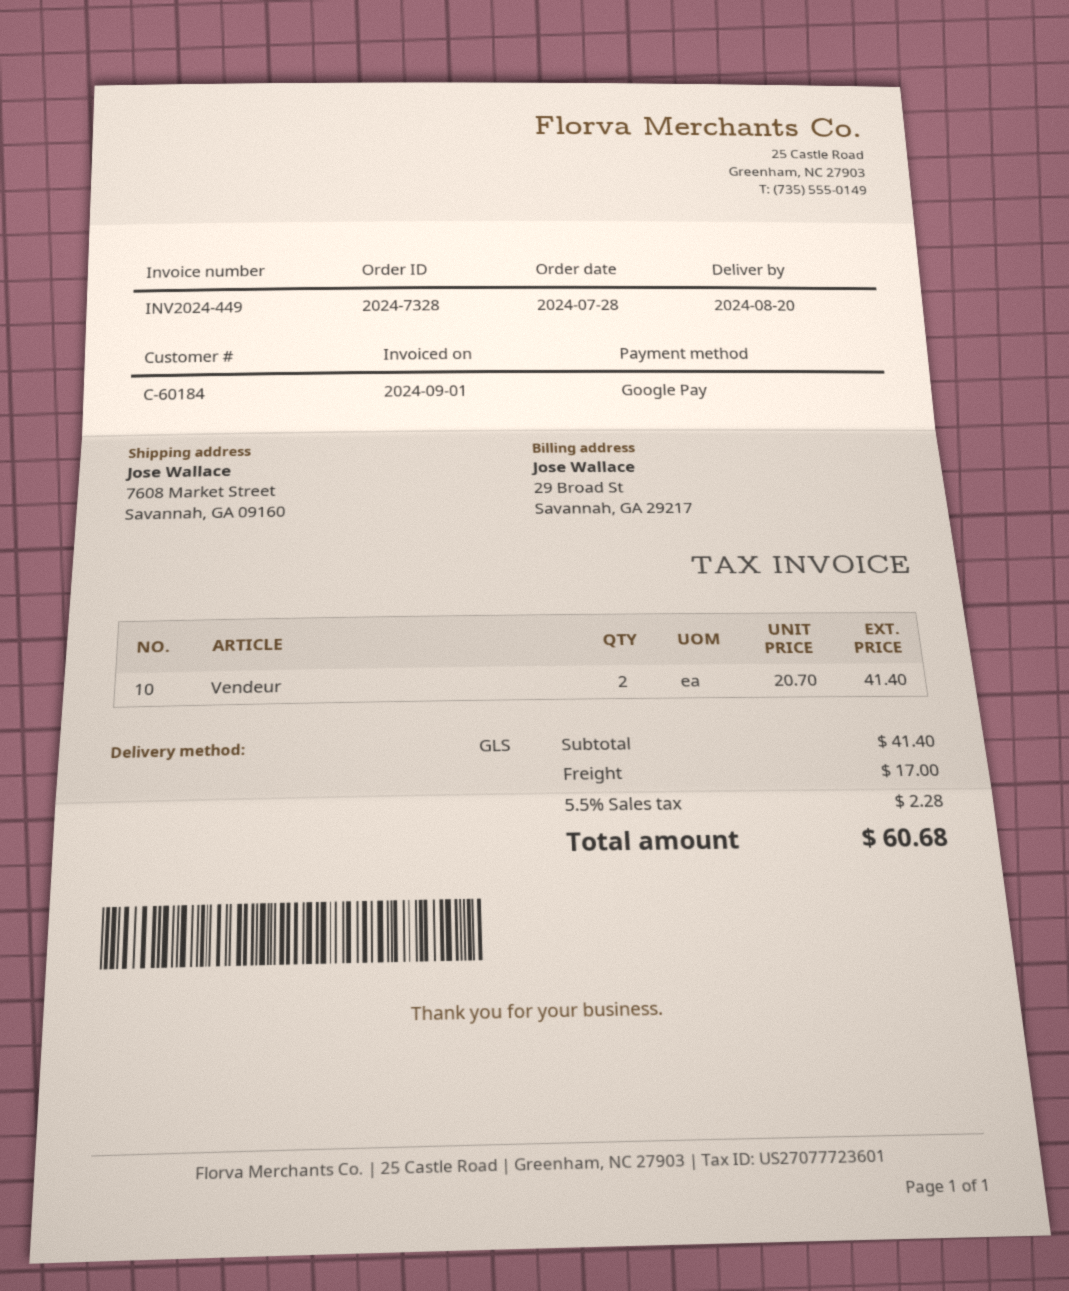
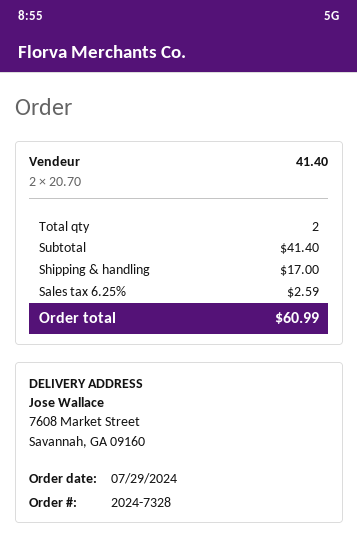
order date: 2024-07-28 -> 2024-07-29
tax: 5.5% = 2.28 -> 6.25% = 2.59
total: 60.68 -> 60.99

